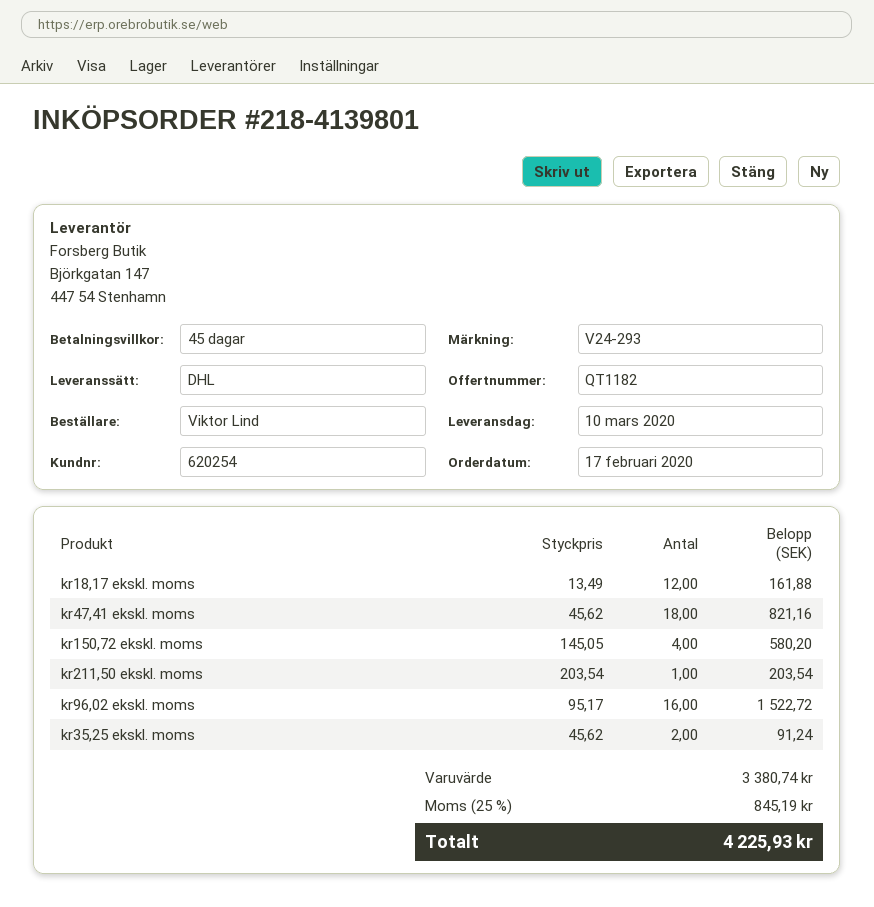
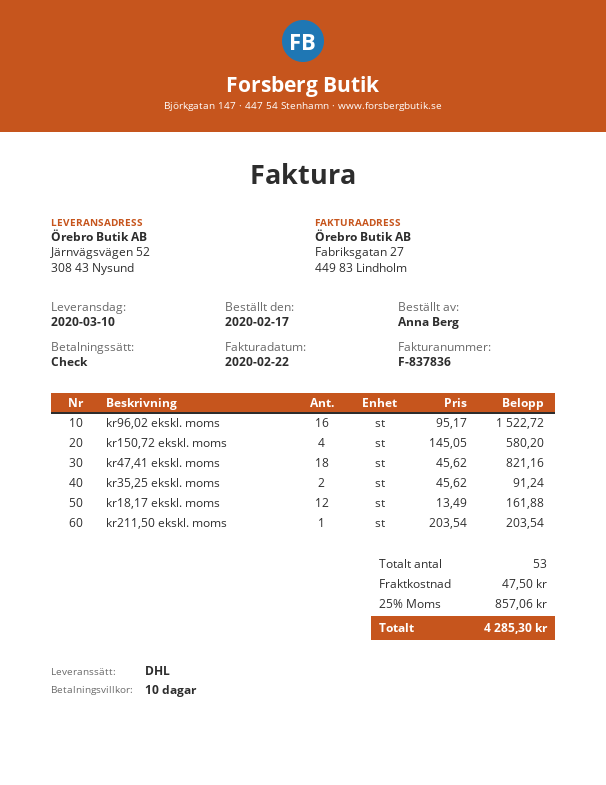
payment terms: 45 days -> 10 days
ordered by: Viktor Lind -> Anna Berg
shipping: none -> 47.50
tax: 25% = 845.19 -> 25% = 857.06
total: 4225.93 -> 4285.30

